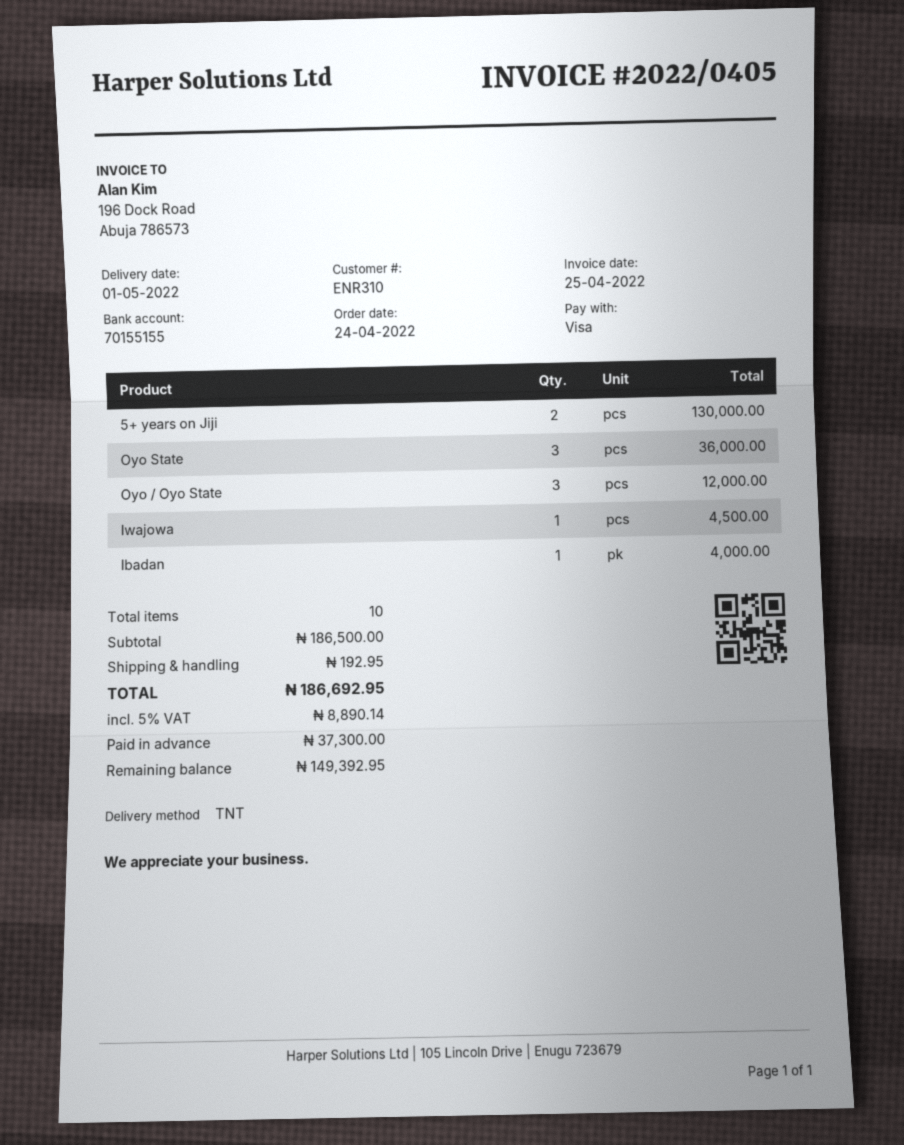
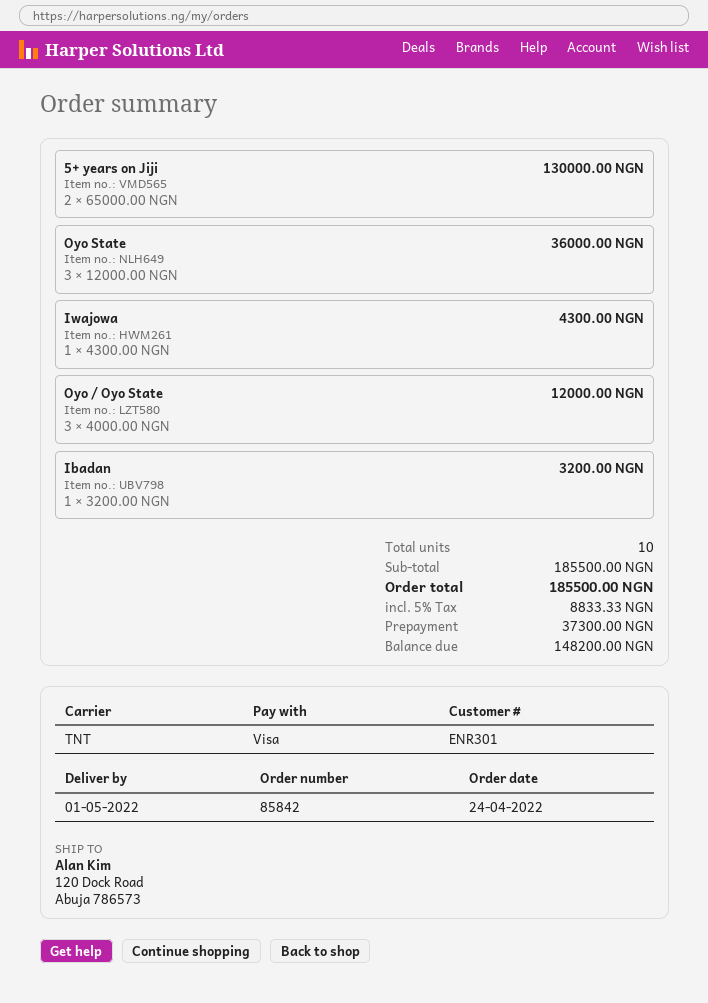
customer number: ENR310 -> ENR301
Iwajowa: 1 for 4500.00 -> 1 for 4300.00
Ibadan: 1 for 4000.00 -> 1 for 3200.00
subtotal: 186500.00 -> 185500.00
shipping: 192.95 -> none
tax: 5% = 8890.14 -> 5% = 8833.33
total: 186692.95 -> 185500.00
balance: 149392.95 -> 148200.00

